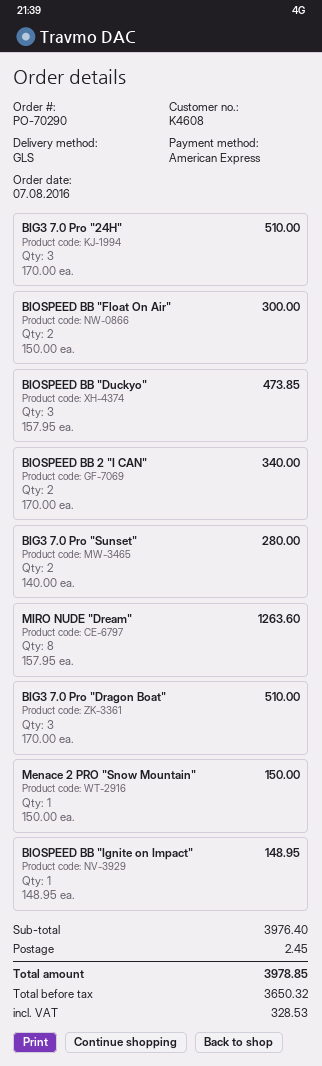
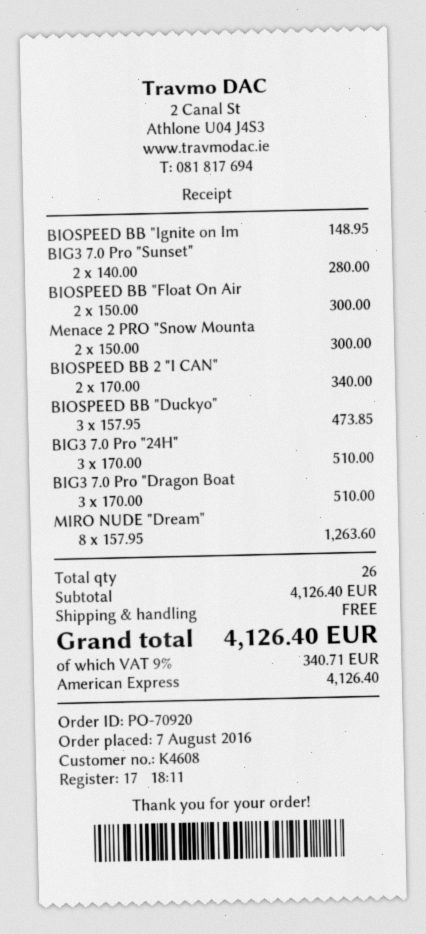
order number: PO-70290 -> PO-70920
Menace 2 PRO "Snow Mountain": 1 x 150.00 = 150.00 -> 2 x 150.00 = 300.00
subtotal: 3976.40 -> 4126.40
shipping: 2.45 -> 0.00
tax: 328.53 -> 340.71
total: 3978.85 -> 4126.40

